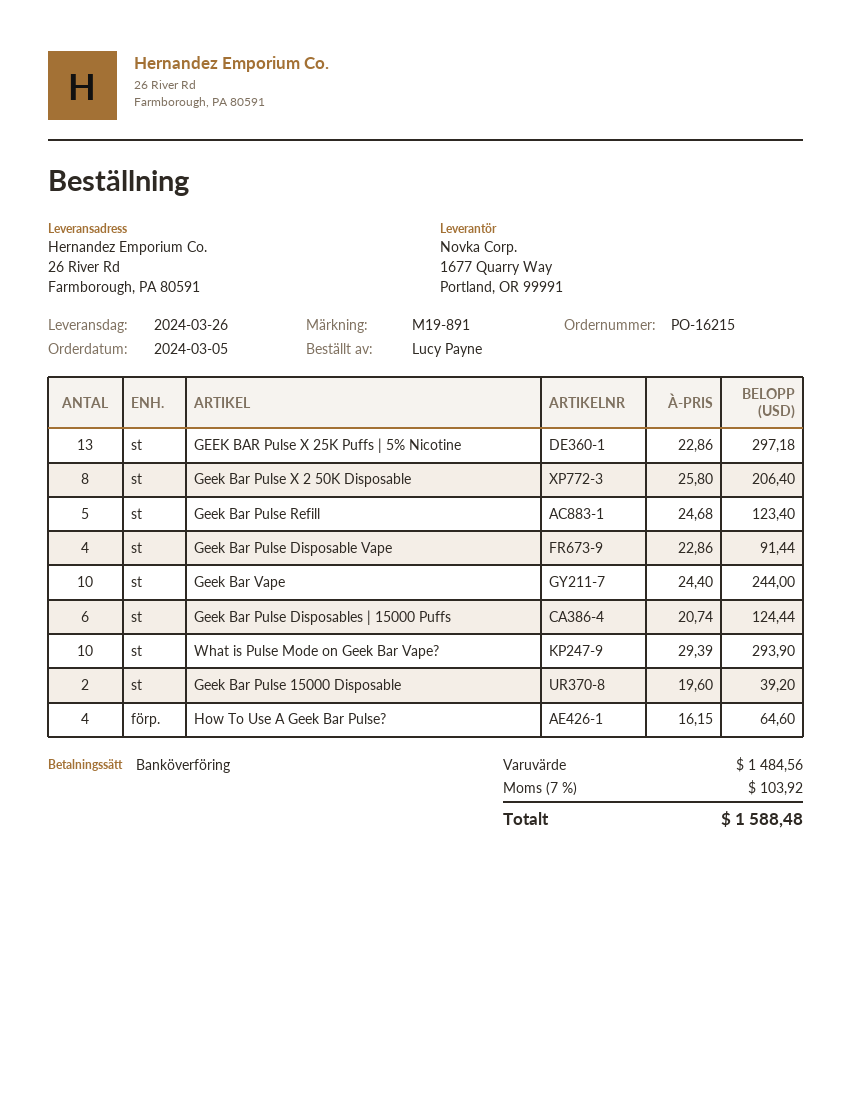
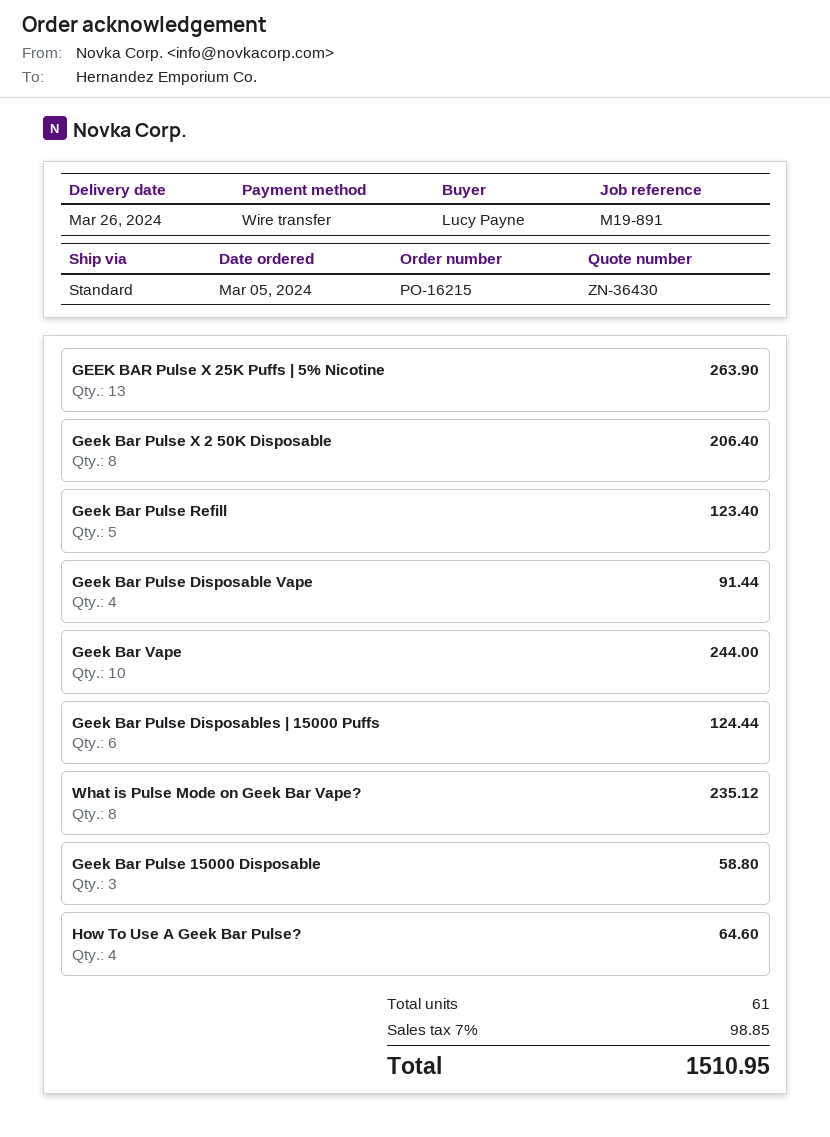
GEEK BAR Pulse X 25K Puffs | 5% Nicotine: 13 for 297.18 -> 13 for 263.90
What is Pulse Mode on Geek Bar Vape?: 10 for 293.90 -> 8 for 235.12
Geek Bar Pulse 15000 Disposable: 2 for 39.20 -> 3 for 58.80
tax: 7% = 103.92 -> 7% = 98.85
total: 1588.48 -> 1510.95

